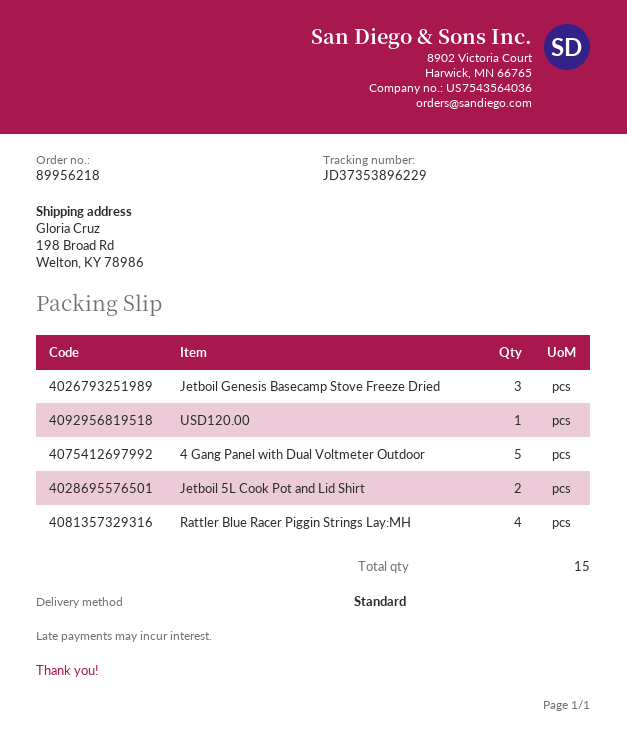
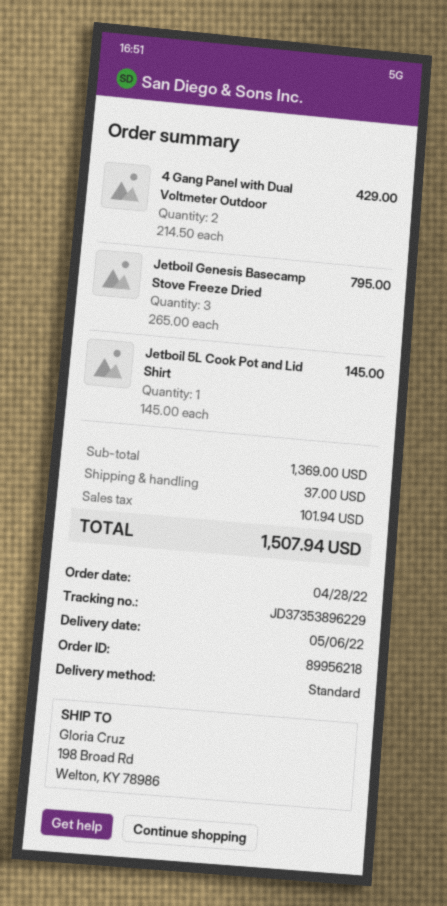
USD120.00: 1 -> none
4 Gang Panel with Dual Voltmeter Outdoor: 5 -> 2
Jetboil 5L Cook Pot and Lid Shirt: 2 -> 1
Rattler Blue Racer Piggin Strings Lay:MH: 4 -> none

